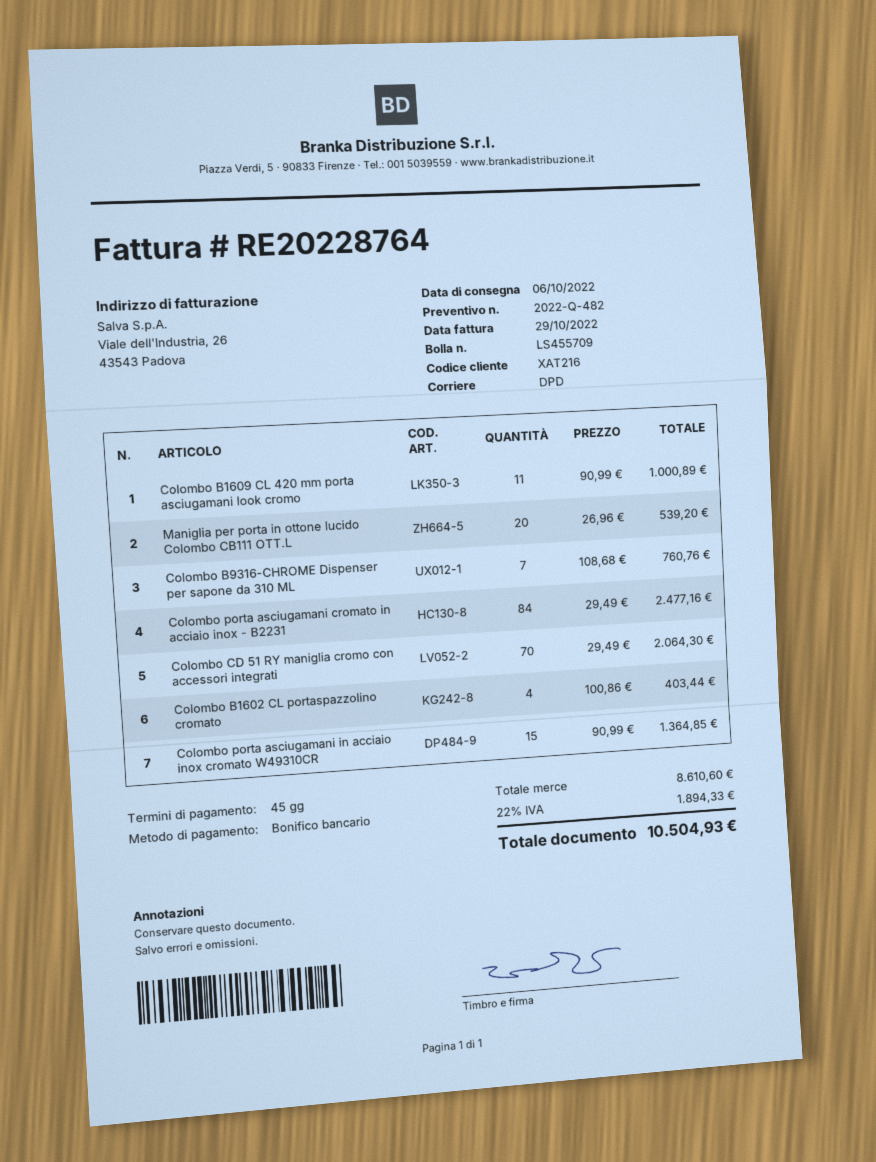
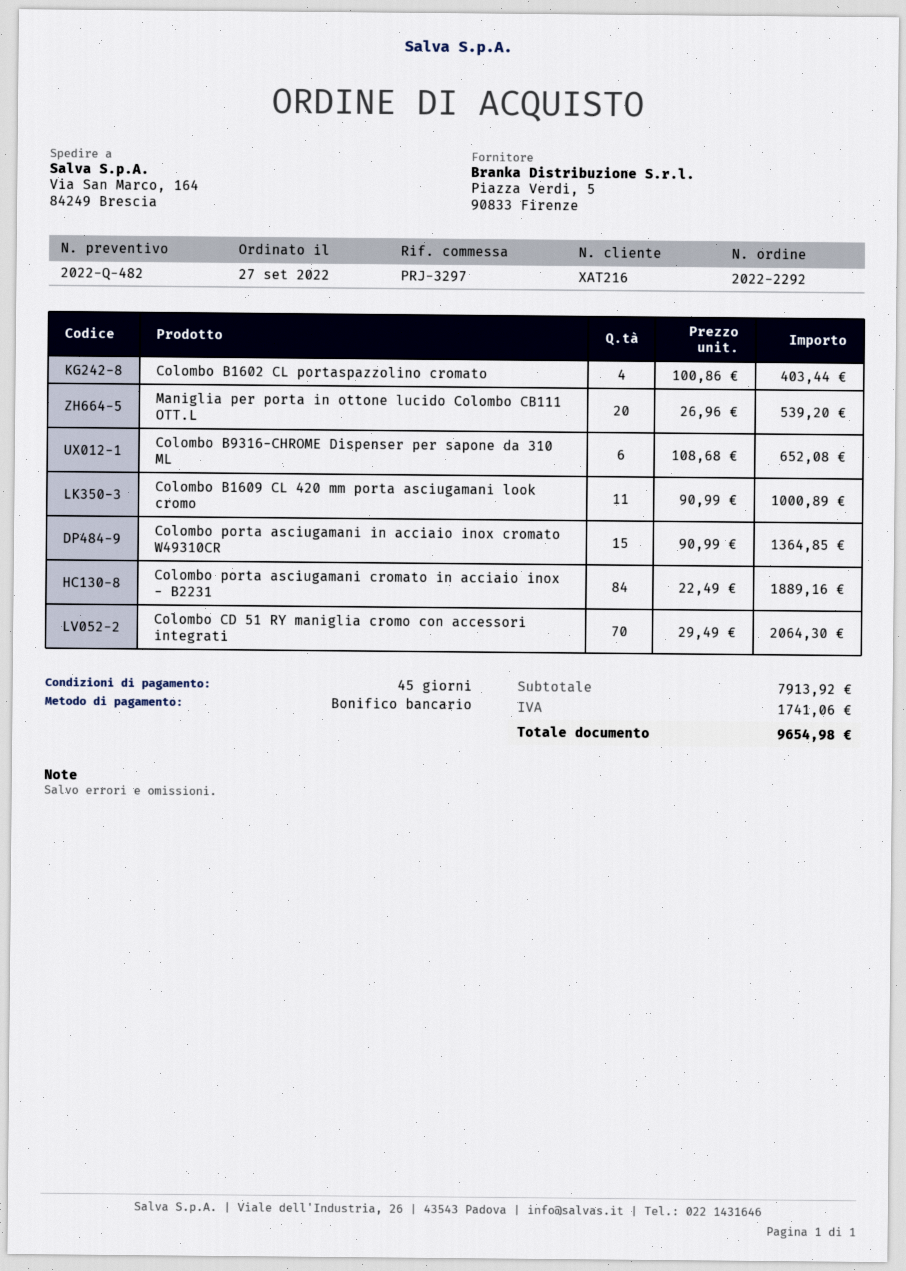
Colombo B9316-CHROME Dispenser per sapone da 310 ML: 7 x 108.68 = 760.76 -> 6 x 108.68 = 652.08
Colombo porta asciugamani cromato in acciaio inox - B2231: 84 x 29.49 = 2477.16 -> 84 x 22.49 = 1889.16
subtotal: 8610.60 -> 7913.92
tax: 1894.33 -> 1741.06
total: 10504.93 -> 9654.98

